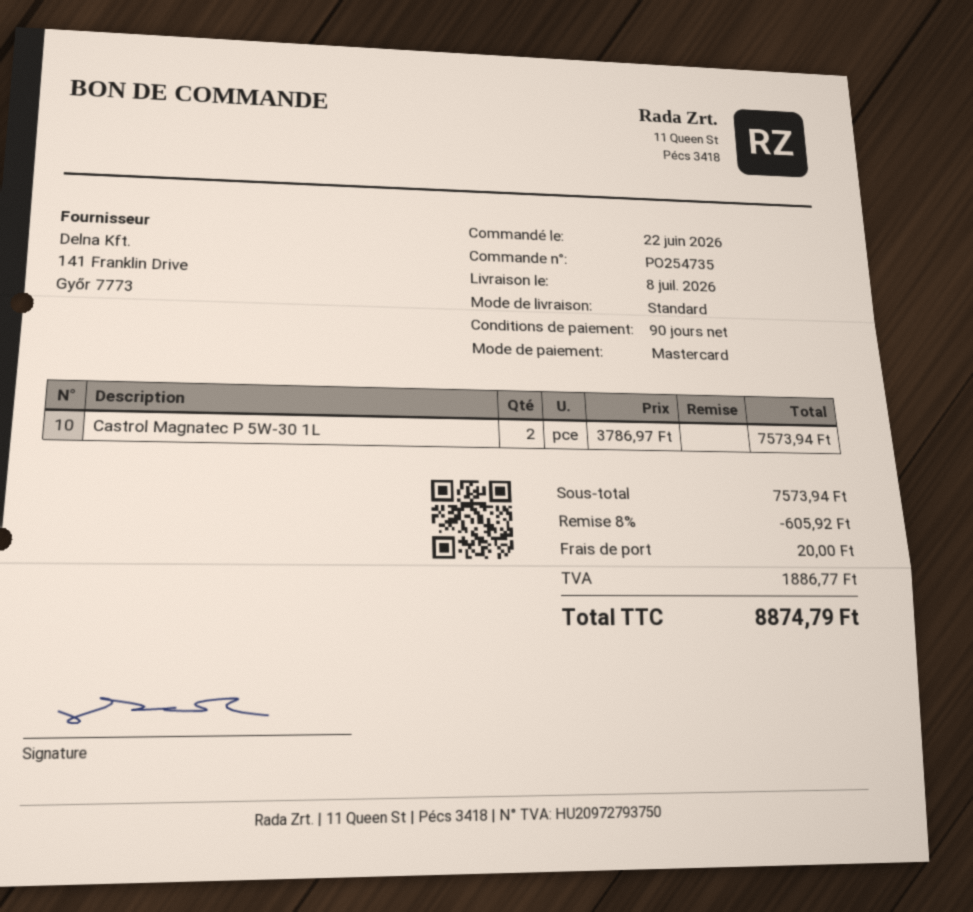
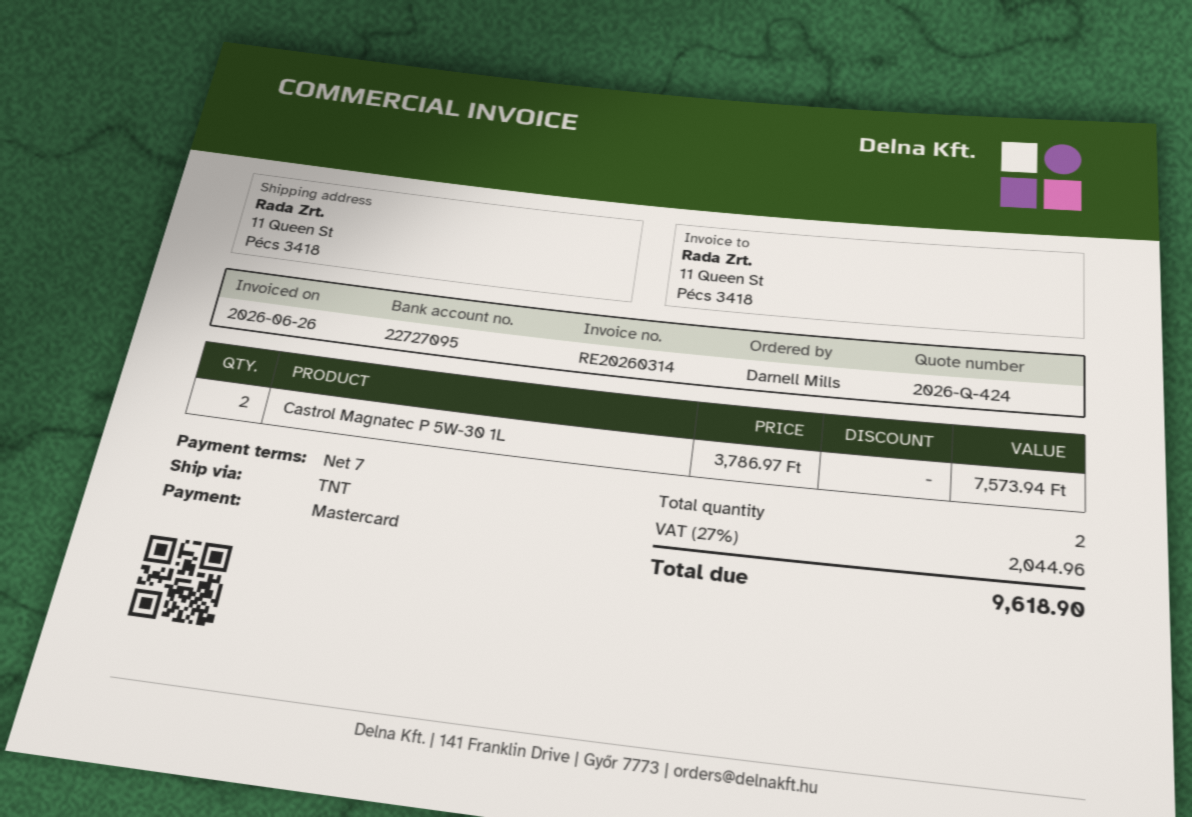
payment terms: 90 days -> 7 days
shipping method: standard -> TNT
discount: 8% = 605.92 -> none
shipping: 20.00 -> none
tax: 1886.77 -> 2044.96
total: 8874.79 -> 9618.90

